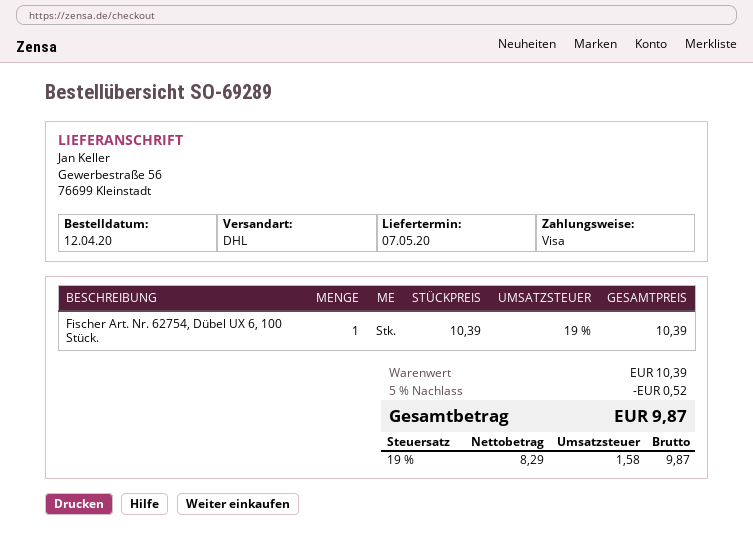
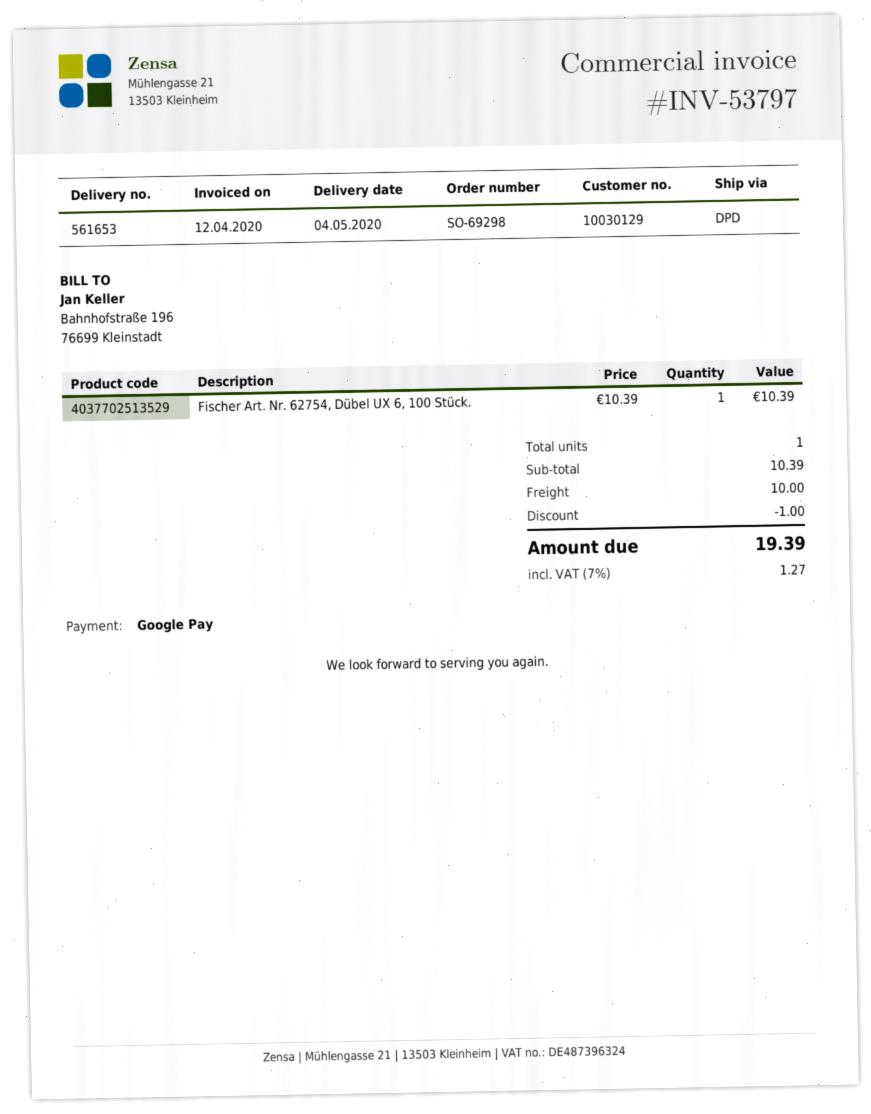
order number: SO-69289 -> SO-69298
delivery date: 2020-05-07 -> 2020-05-04
payment method: Visa -> Google Pay
shipping method: DHL -> DPD
discount: 0.52 -> 1.00
shipping: none -> 10.00
tax: 19% = 1.58 -> 7% = 1.27
total: 9.87 -> 19.39

